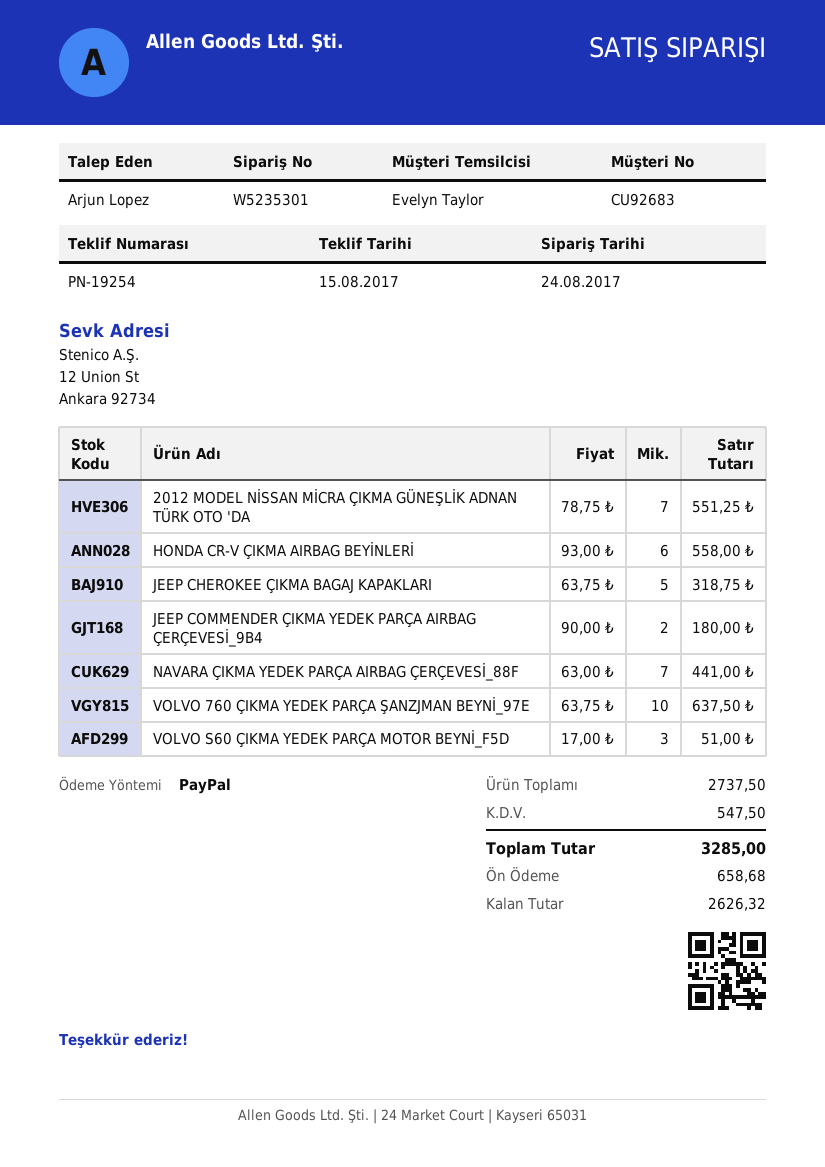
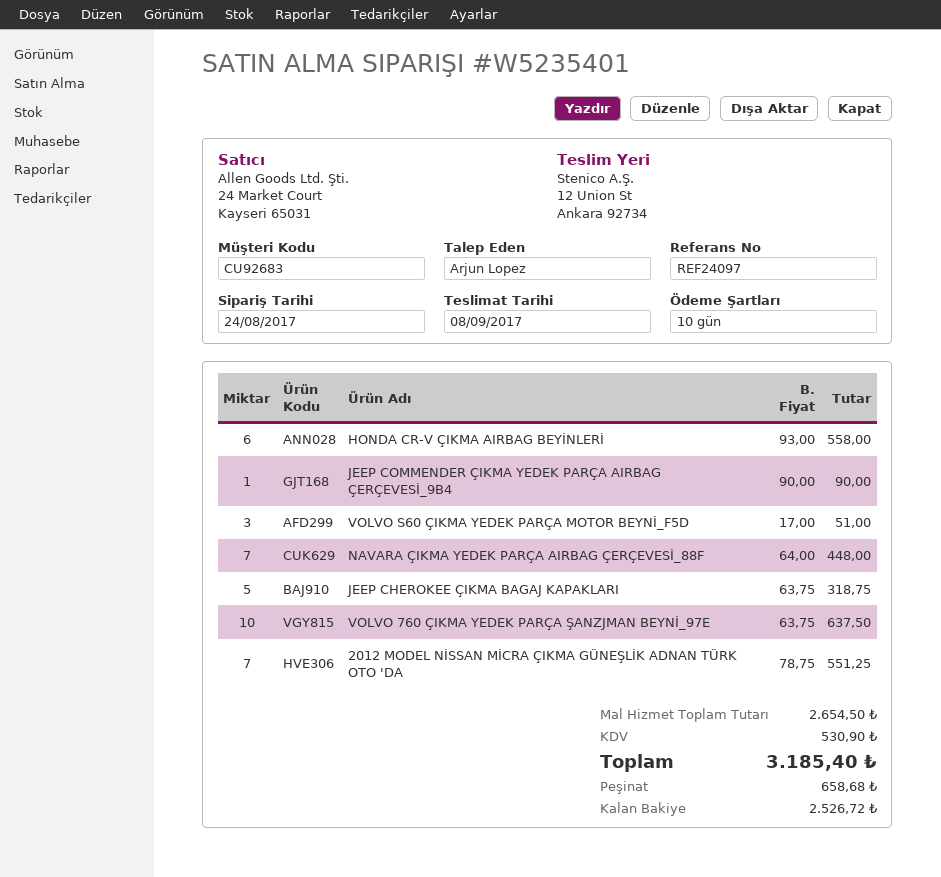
order number: W5235301 -> W5235401
JEEP COMMENDER ÇIKMA YEDEK PARÇA AIRBAG ÇERÇEVESİ_9B4: 2 x 90.00 = 180.00 -> 1 x 90.00 = 90.00
NAVARA ÇIKMA YEDEK PARÇA AIRBAG ÇERÇEVESİ_88F: 7 x 63.00 = 441.00 -> 7 x 64.00 = 448.00
subtotal: 2737.50 -> 2654.50
tax: 547.50 -> 530.90
total: 3285.00 -> 3185.40
balance: 2626.32 -> 2526.72

